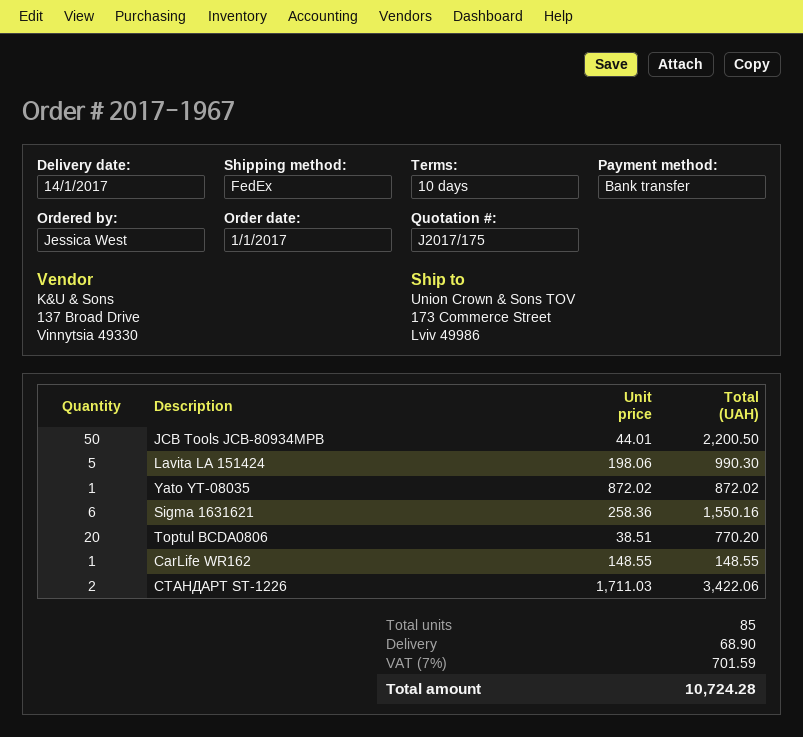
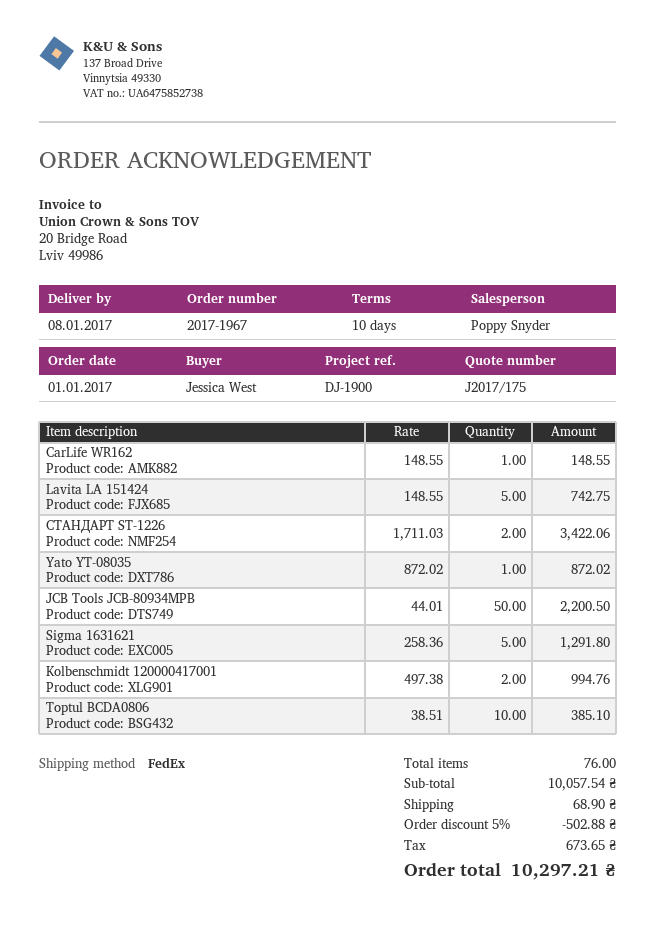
delivery date: 2017-01-14 -> 2017-01-08
Lavita LA 151424: 5 x 198.06 = 990.30 -> 5 x 148.55 = 742.75
Sigma 1631621: 6 x 258.36 = 1550.16 -> 5 x 258.36 = 1291.80
Toptul BCDA0806: 20 x 38.51 = 770.20 -> 10 x 38.51 = 385.10
Kolbenschmidt 120000417001: none -> 2 x 497.38 = 994.76
total quantity: 85 -> 76
discount: none -> 5% = 502.88
tax: 701.59 -> 673.65
total: 10724.28 -> 10297.21

